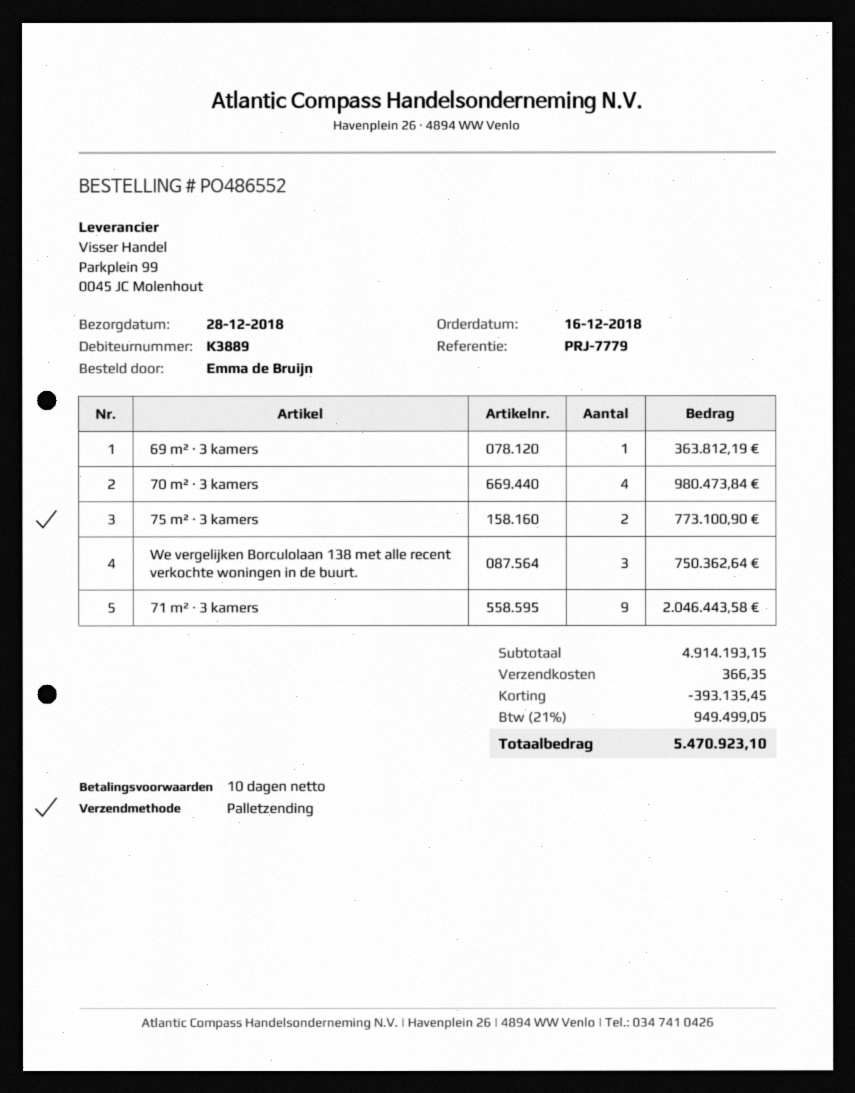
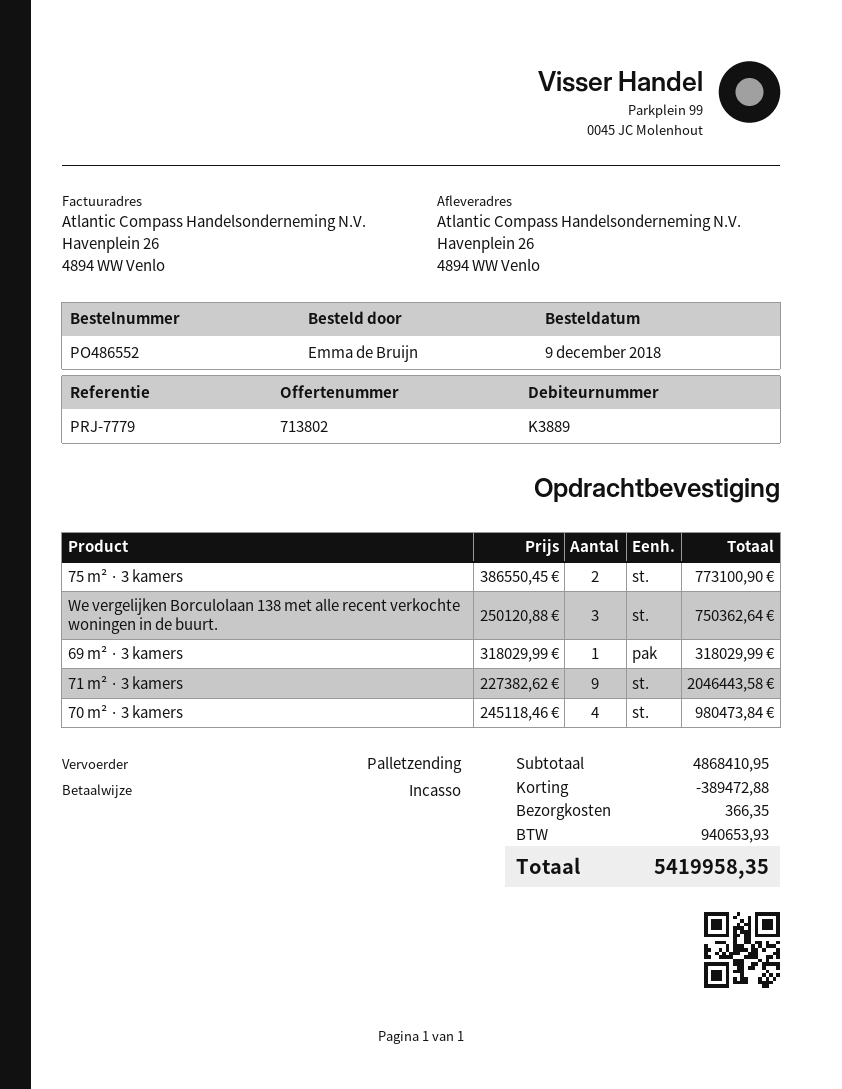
order date: 2018-12-16 -> 2018-12-09
69 m² · 3 kamers: 1 for 363812.19 -> 1 for 318029.99
subtotal: 4914193.15 -> 4868410.95
discount: 393135.45 -> 389472.88
tax: 949499.05 -> 940653.93
total: 5470923.10 -> 5419958.35

